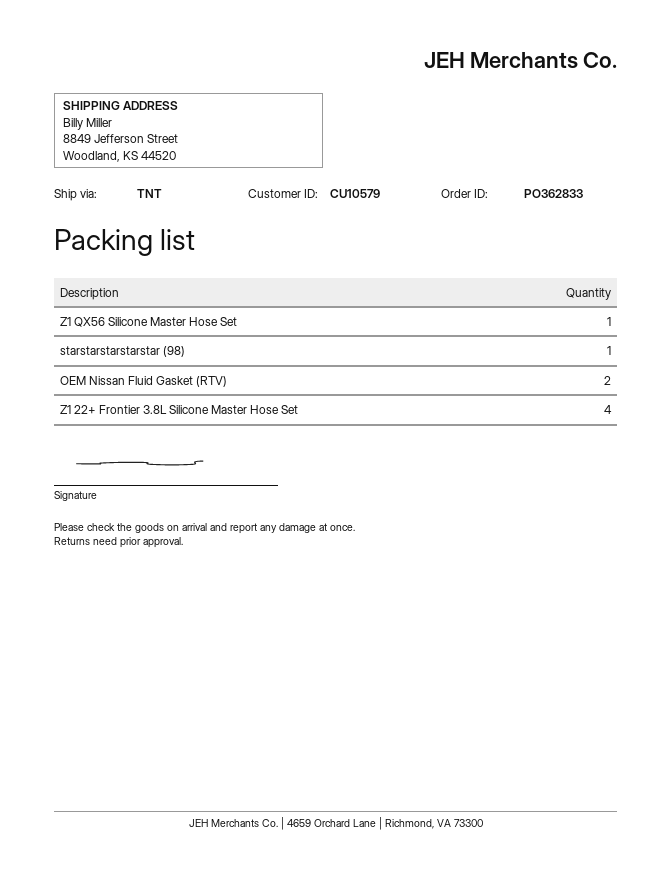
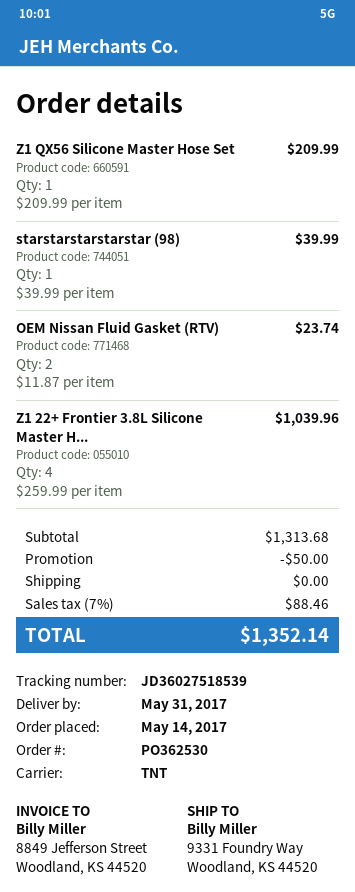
order number: PO362833 -> PO362530
ship to: 8849 Jefferson Street, Woodland, KS 44520 -> 9331 Foundry Way, Woodland, KS 44520

